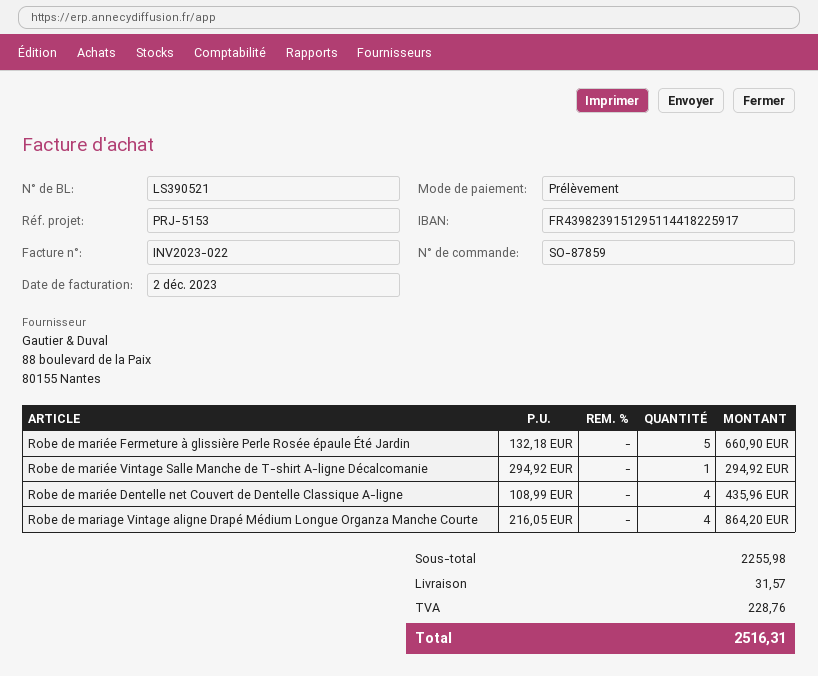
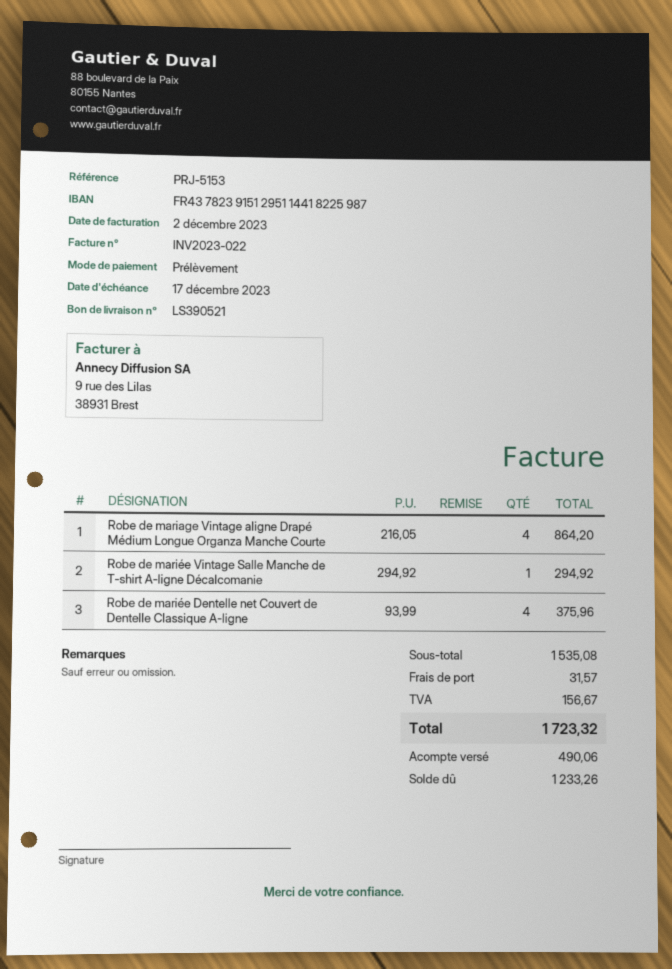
bank account: FR4398239151295114418225917 -> FR4378239151295114418225987
Robe de mariée Fermeture à glissière Perle Rosée épaule Été Jardin: 5 x 132.18 = 660.90 -> none
Robe de mariée Dentelle net Couvert de Dentelle Classique A-ligne: 4 x 108.99 = 435.96 -> 4 x 93.99 = 375.96
subtotal: 2255.98 -> 1535.08
tax: 228.76 -> 156.67
total: 2516.31 -> 1723.32

